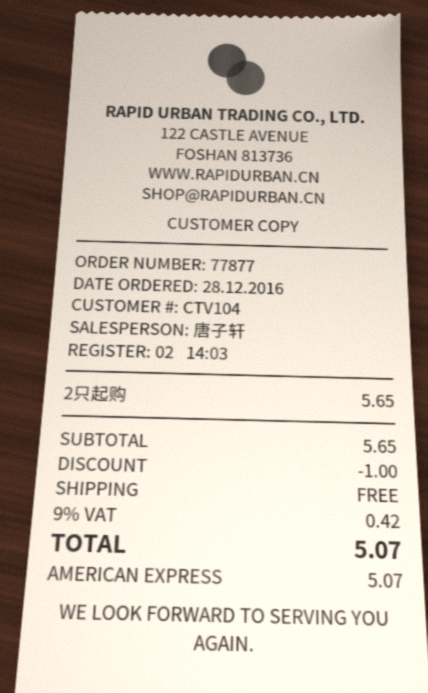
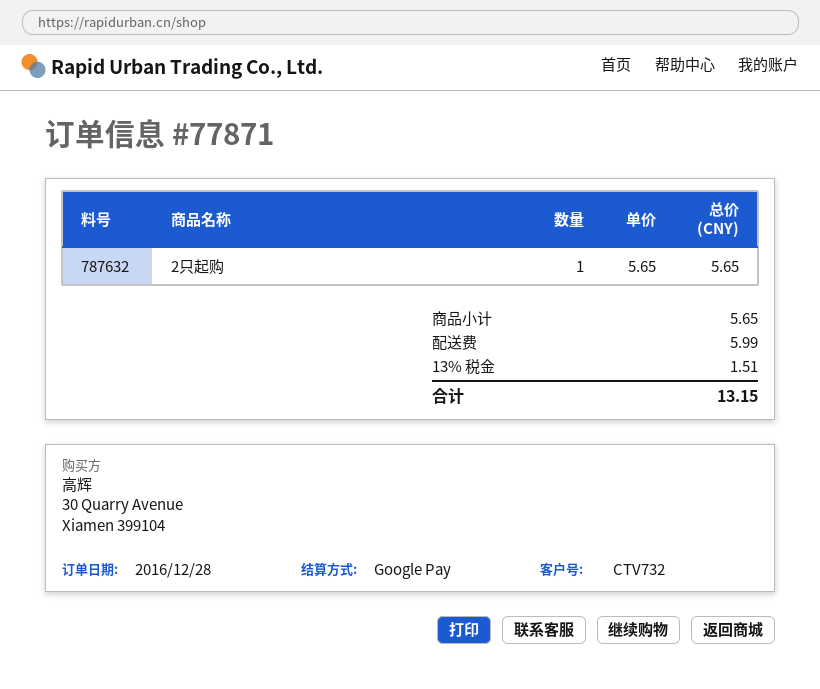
order number: 77877 -> 77871
customer number: CTV104 -> CTV732
payment method: American Express -> Google Pay
discount: 1.00 -> none
shipping: 0.00 -> 5.99
tax: 9% = 0.42 -> 13% = 1.51
total: 5.07 -> 13.15

